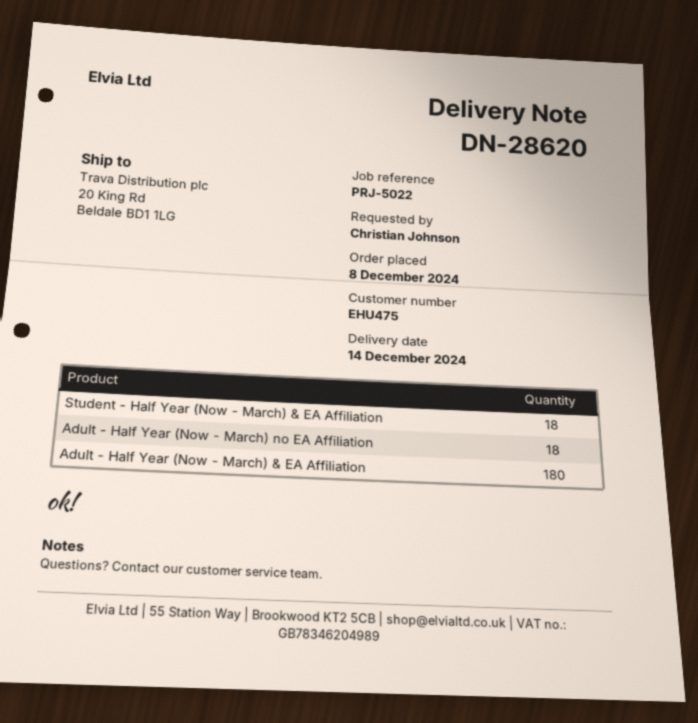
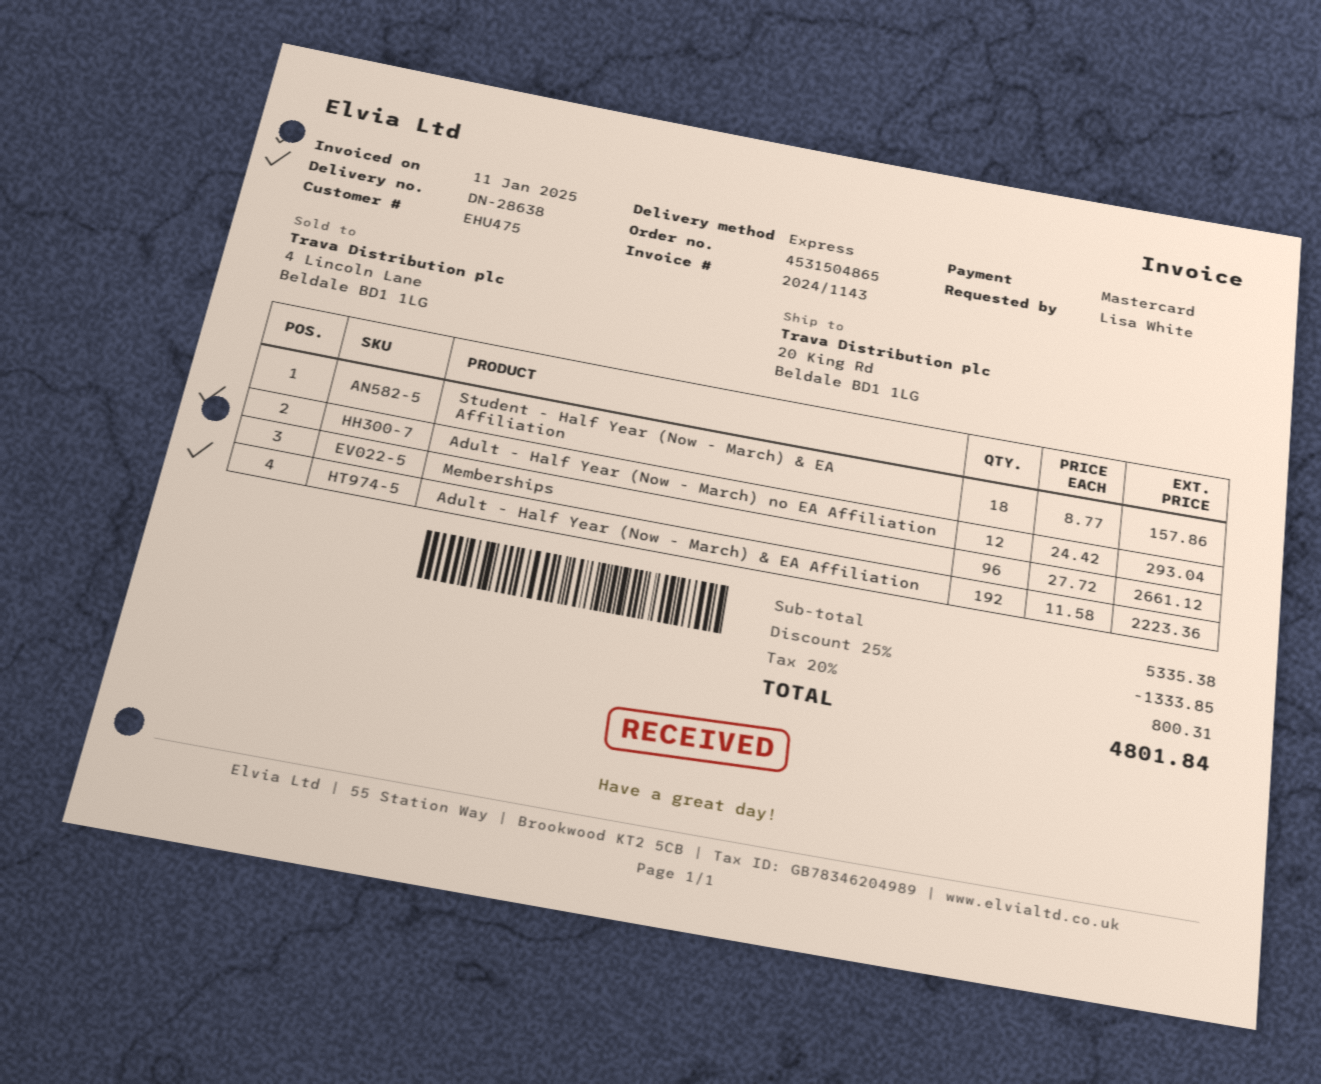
delivery note number: DN-28620 -> DN-28638
ordered by: Christian Johnson -> Lisa White
Adult - Half Year (Now - March) no EA Affiliation: 18 -> 12
Adult - Half Year (Now - March) & EA Affiliation: 180 -> 192
Memberships: none -> 96

